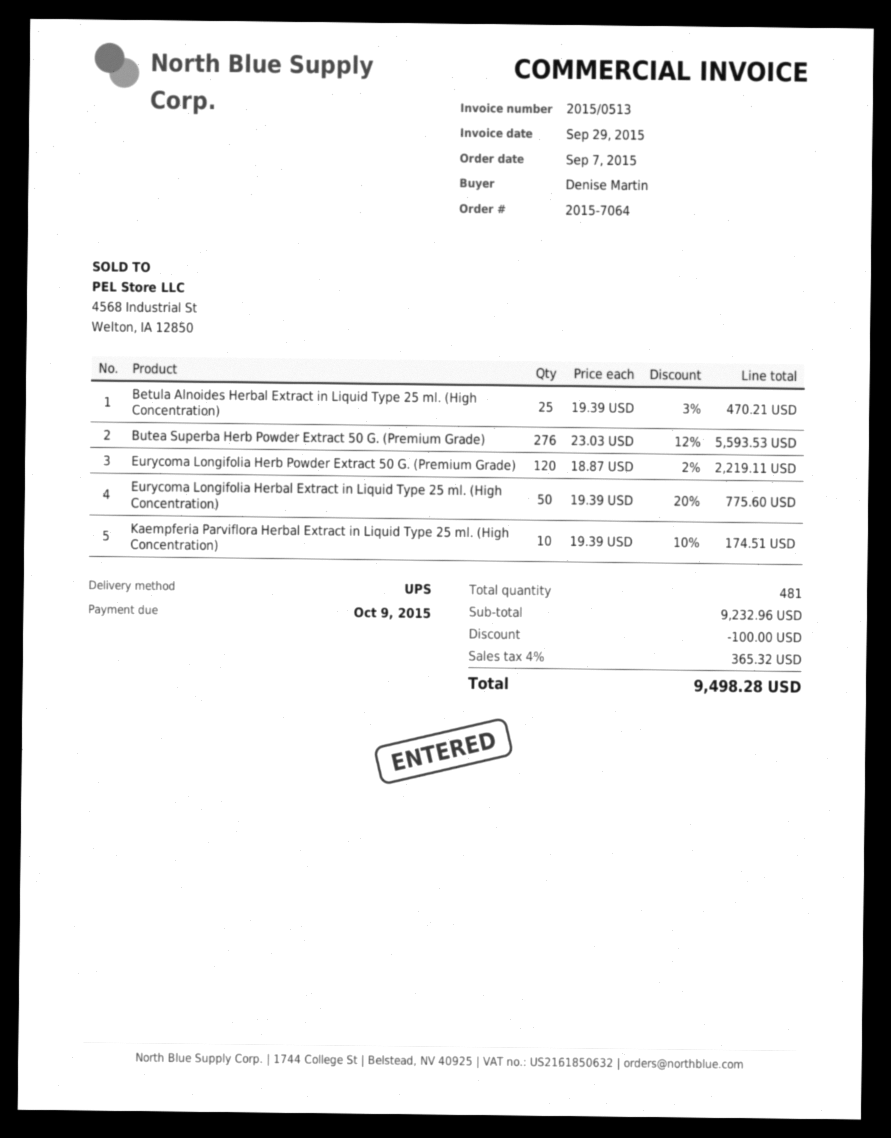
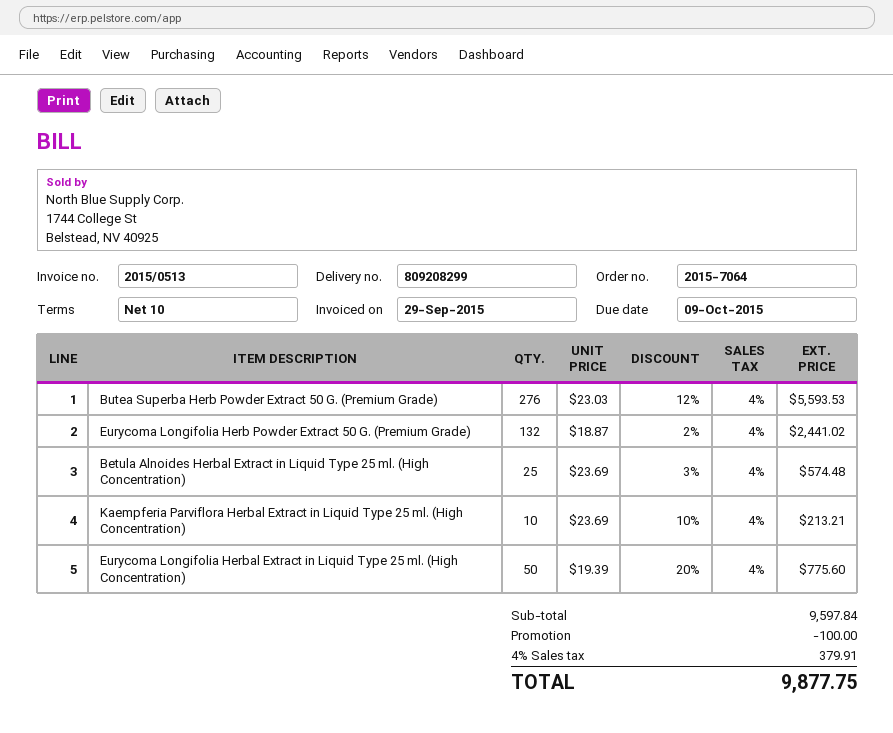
Betula Alnoides Herbal Extract in Liquid Type 25 ml. (High Concentration): 25 x 19.39 - 3% = 470.21 -> 25 x 23.69 - 3% = 574.48
Eurycoma Longifolia Herb Powder Extract 50 G. (Premium Grade): 120 x 18.87 - 2% = 2219.11 -> 132 x 18.87 - 2% = 2441.02
Kaempferia Parviflora Herbal Extract in Liquid Type 25 ml. (High Concentration): 10 x 19.39 - 10% = 174.51 -> 10 x 23.69 - 10% = 213.21
subtotal: 9232.96 -> 9597.84
tax: 4% = 365.32 -> 4% = 379.91
total: 9498.28 -> 9877.75

